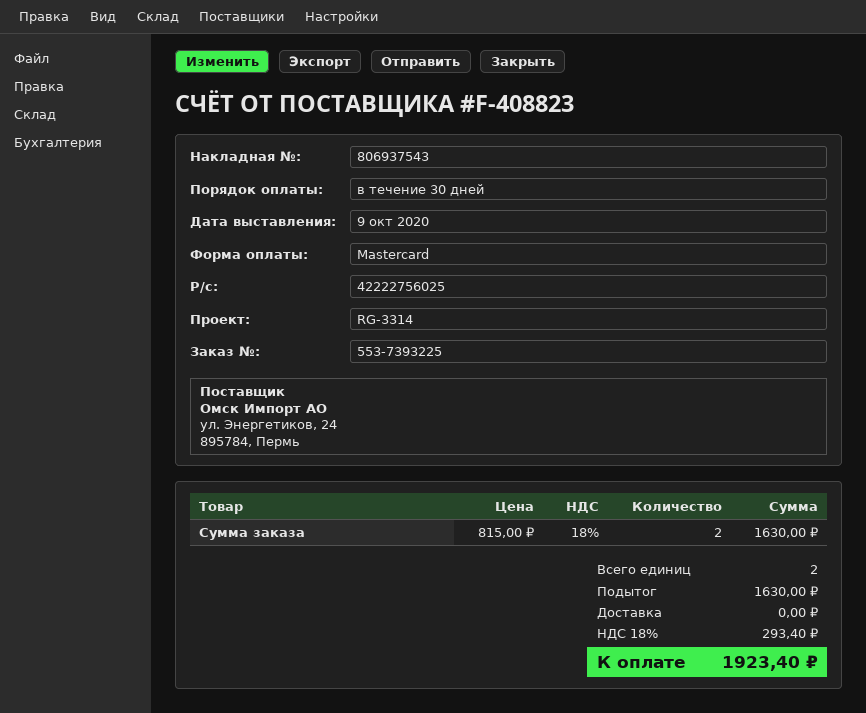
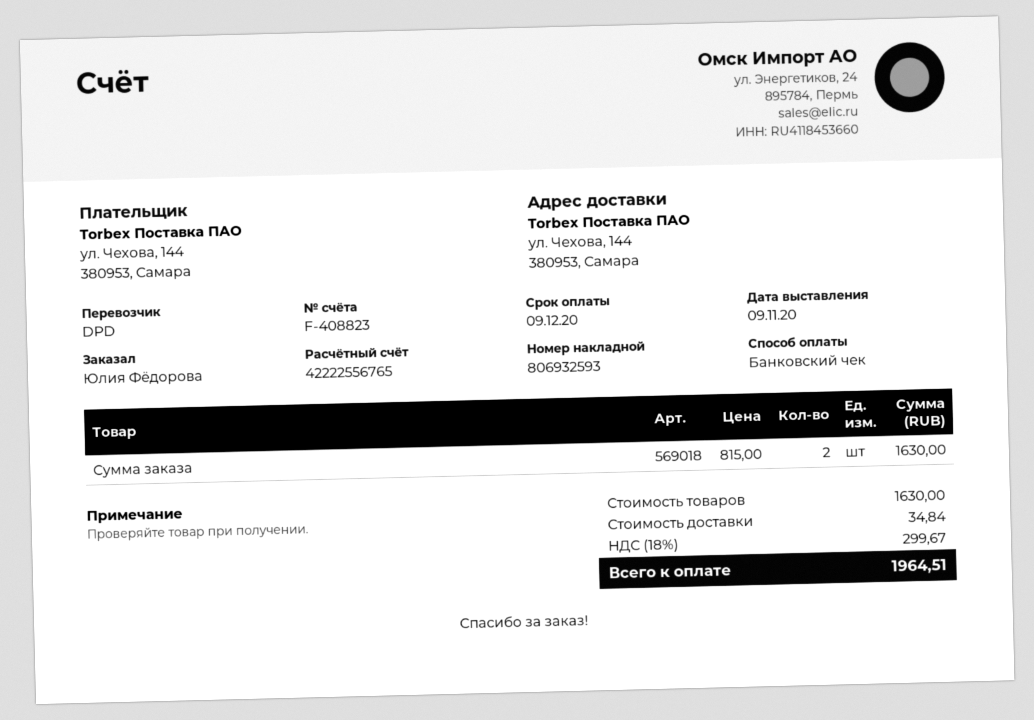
delivery note number: 806937543 -> 806932593
invoice date: 2020-10-09 -> 2020-11-09
payment method: Mastercard -> cheque
bank account: 42222756025 -> 42222556765
shipping: 0.00 -> 34.84
tax: 18% = 293.40 -> 18% = 299.67
total: 1923.40 -> 1964.51

